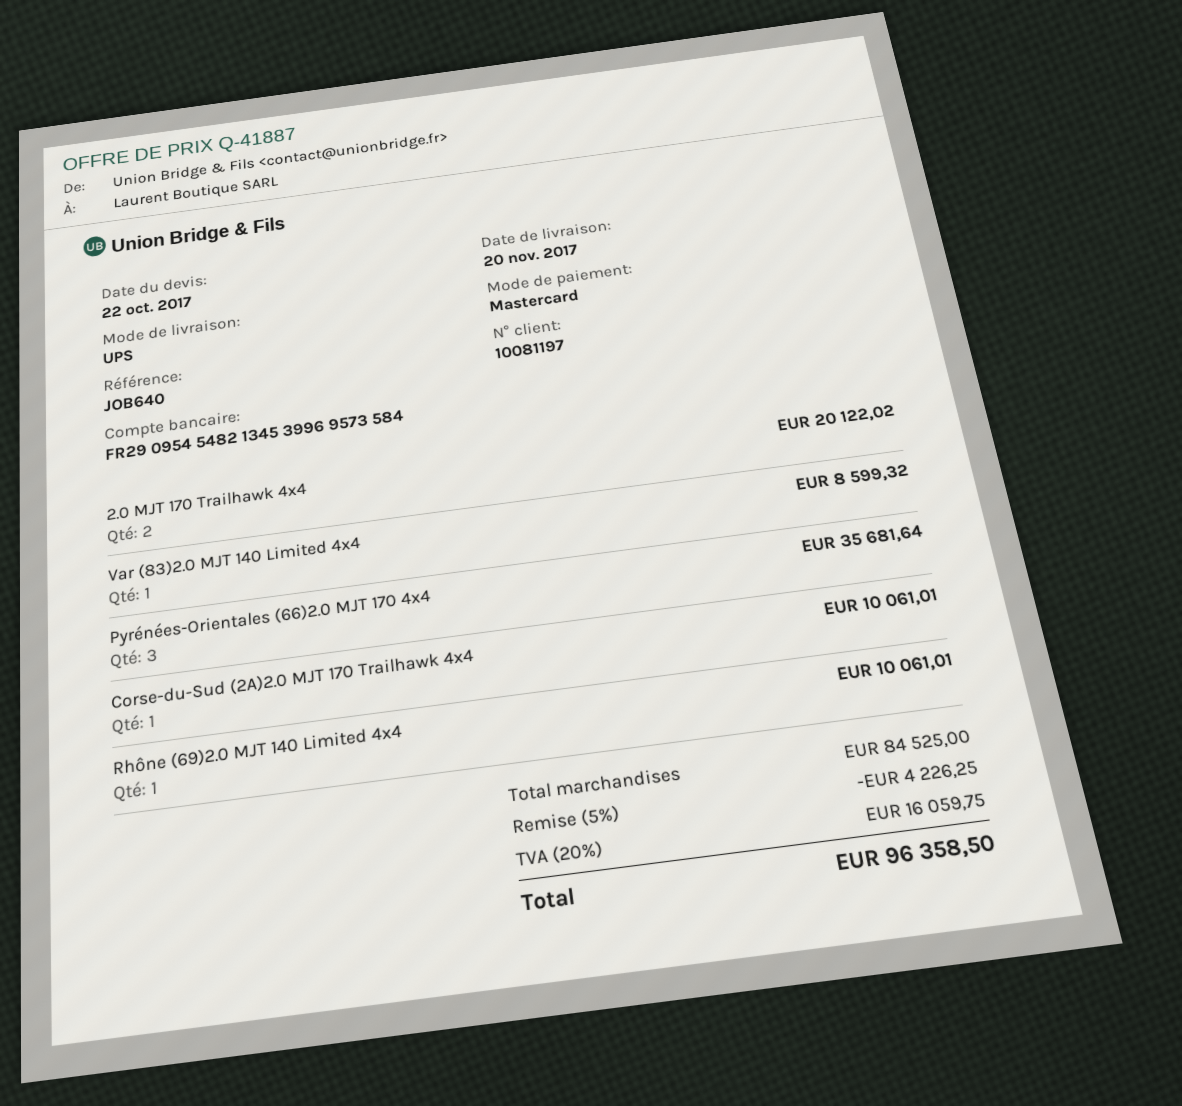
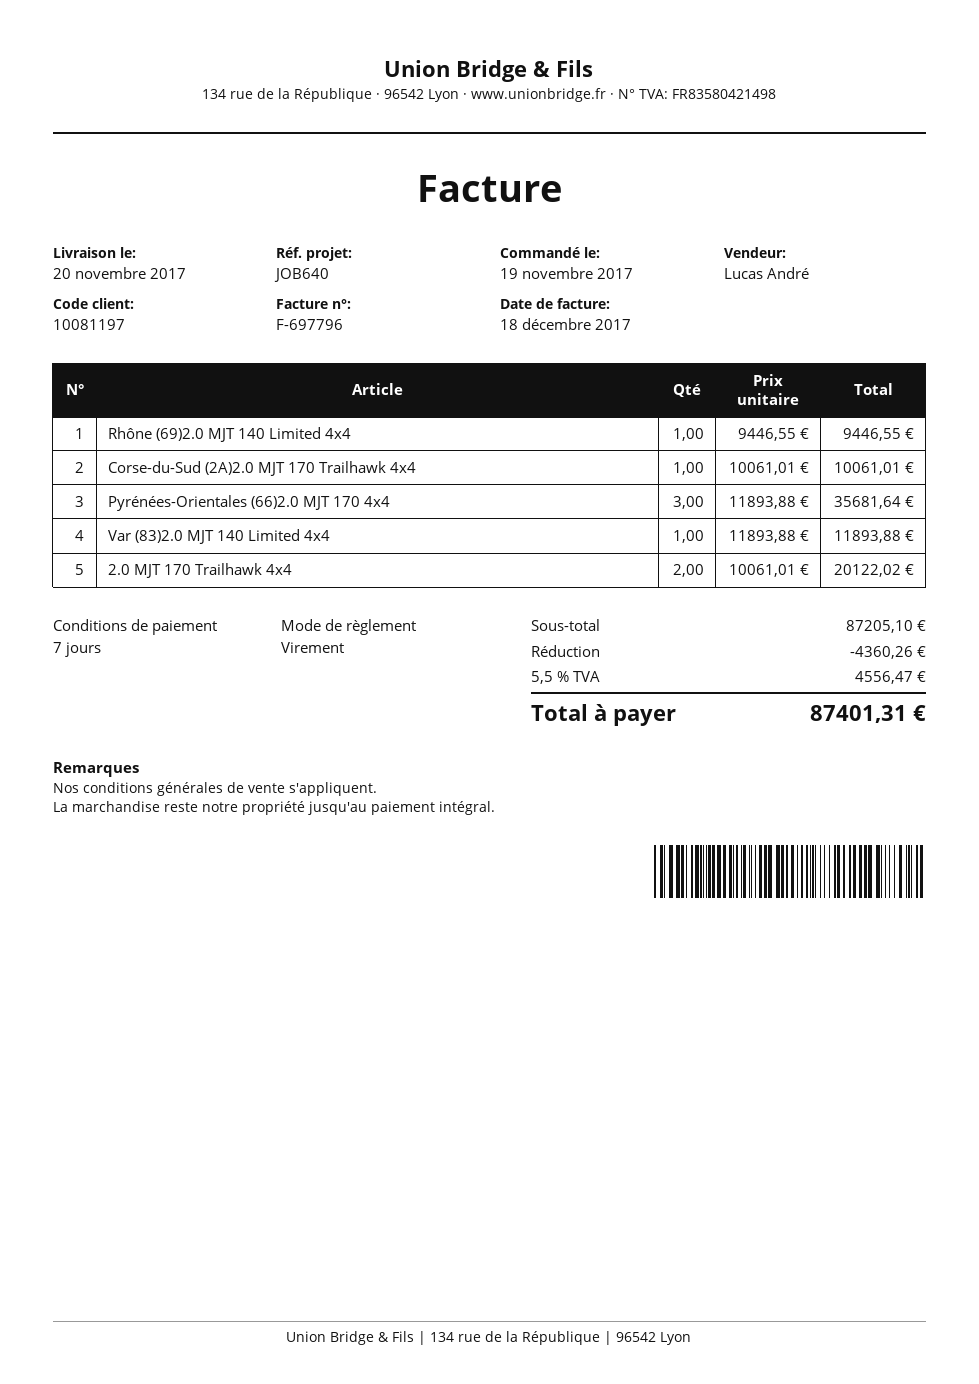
payment method: Mastercard -> bank transfer
Var (83)2.0 MJT 140 Limited 4x4: 1 for 8599.32 -> 1 for 11893.88
Rhône (69)2.0 MJT 140 Limited 4x4: 1 for 10061.01 -> 1 for 9446.55
subtotal: 84525.00 -> 87205.10
discount: 4226.25 -> 4360.26
tax: 20% = 16059.75 -> 5.5% = 4556.47
total: 96358.50 -> 87401.31

